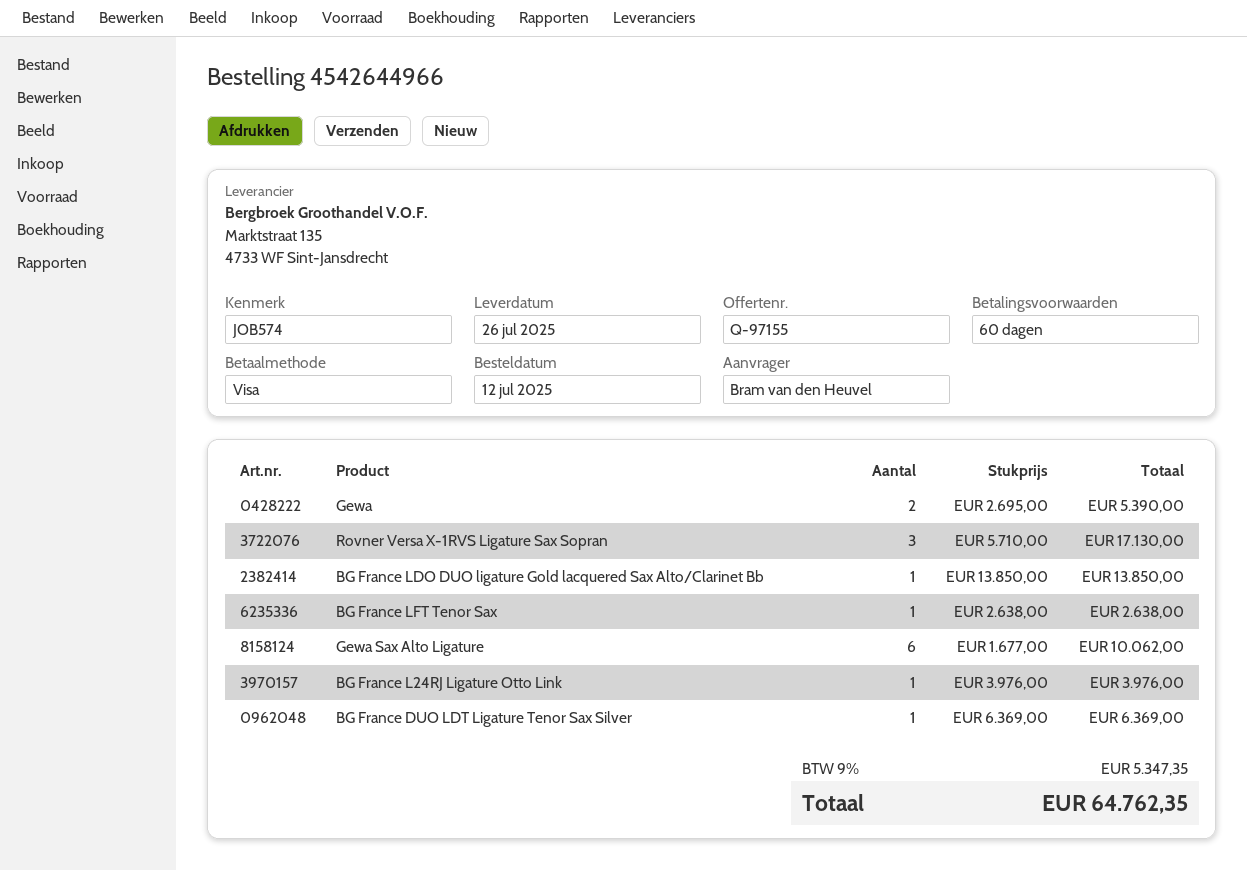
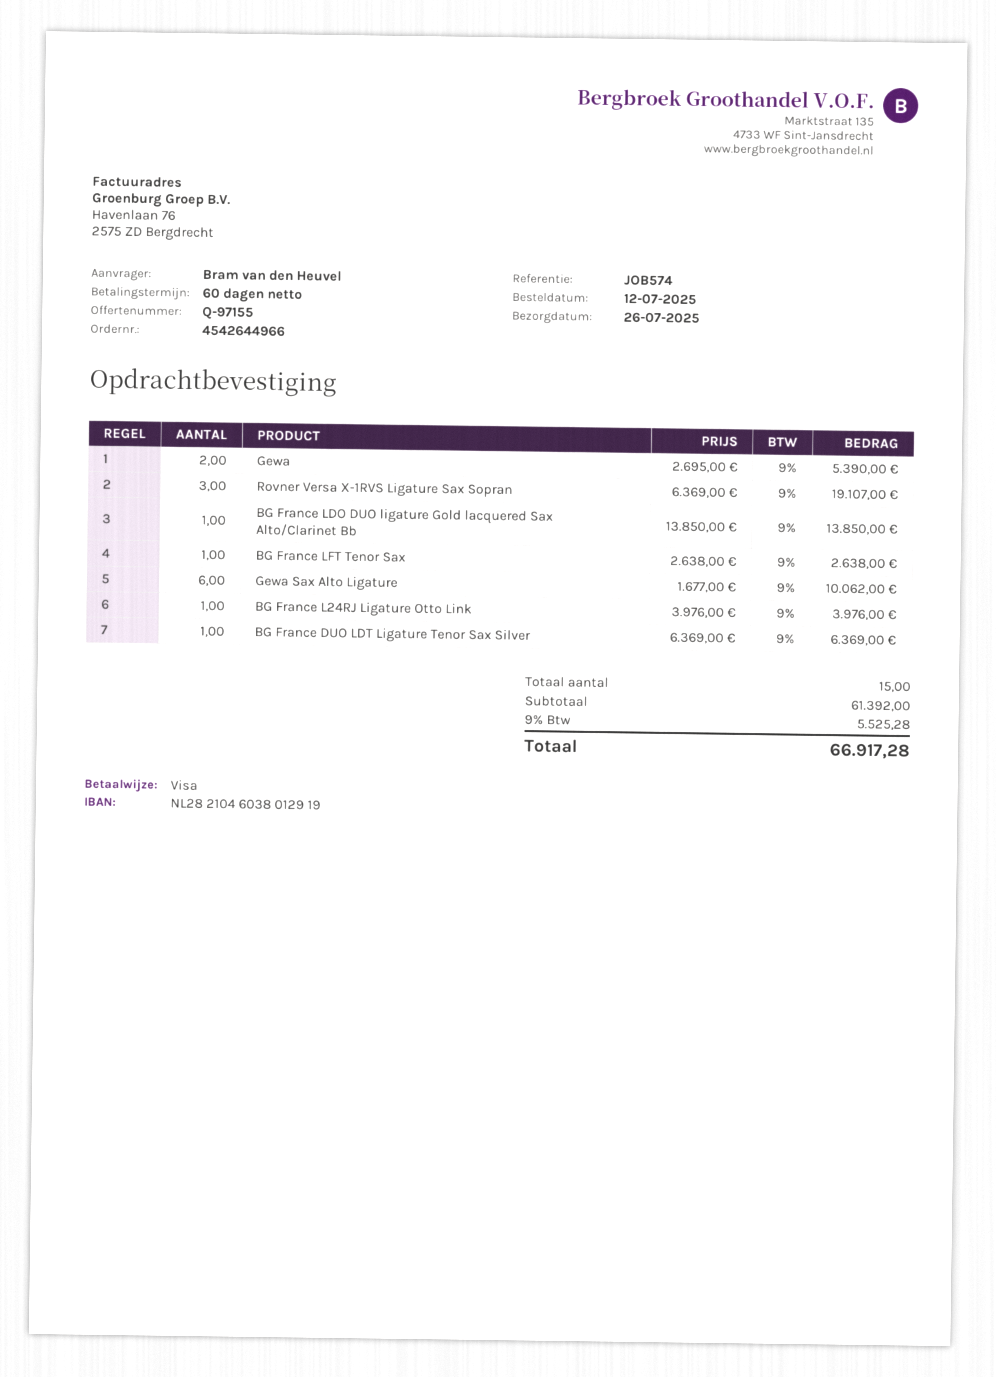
Rovner Versa X-1RVS Ligature Sax Sopran: 3 x 5710.00 = 17130.00 -> 3 x 6369.00 = 19107.00
tax: 9% = 5347.35 -> 9% = 5525.28
total: 64762.35 -> 66917.28

